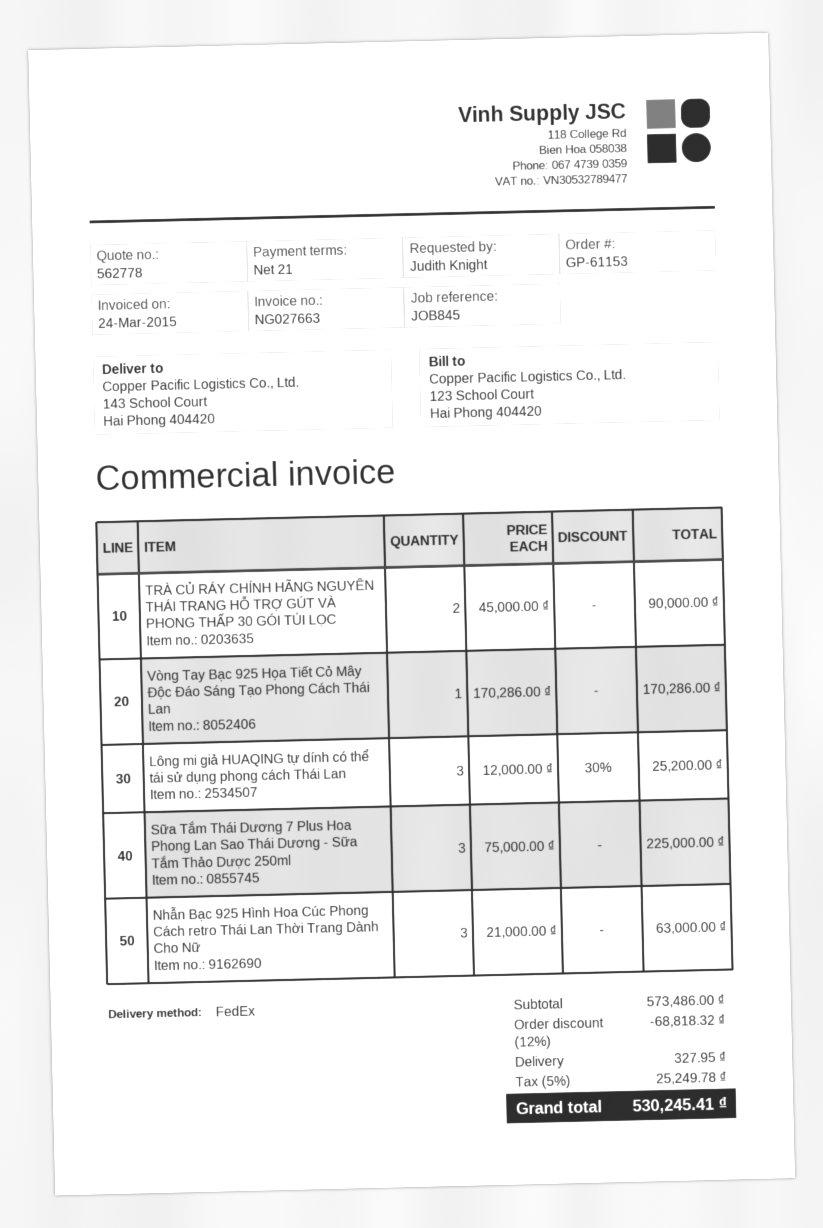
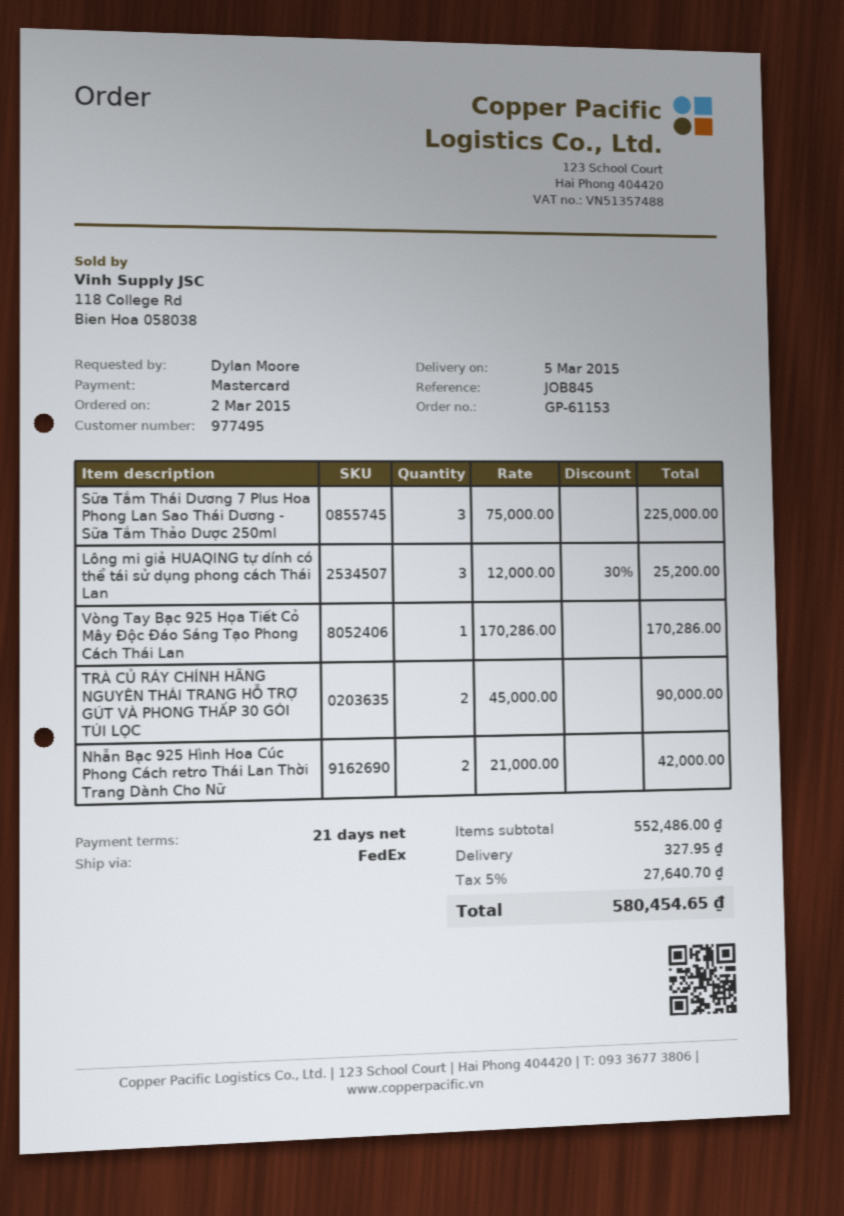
ordered by: Judith Knight -> Dylan Moore
Nhẫn Bạc 925 Hình Hoa Cúc Phong Cách retro Thái Lan Thời Trang Dành Cho Nữ: 3 x 21000.00 = 63000.00 -> 2 x 21000.00 = 42000.00
subtotal: 573486.00 -> 552486.00
discount: 12% = 68818.32 -> none
tax: 5% = 25249.78 -> 5% = 27640.70
total: 530245.41 -> 580454.65

